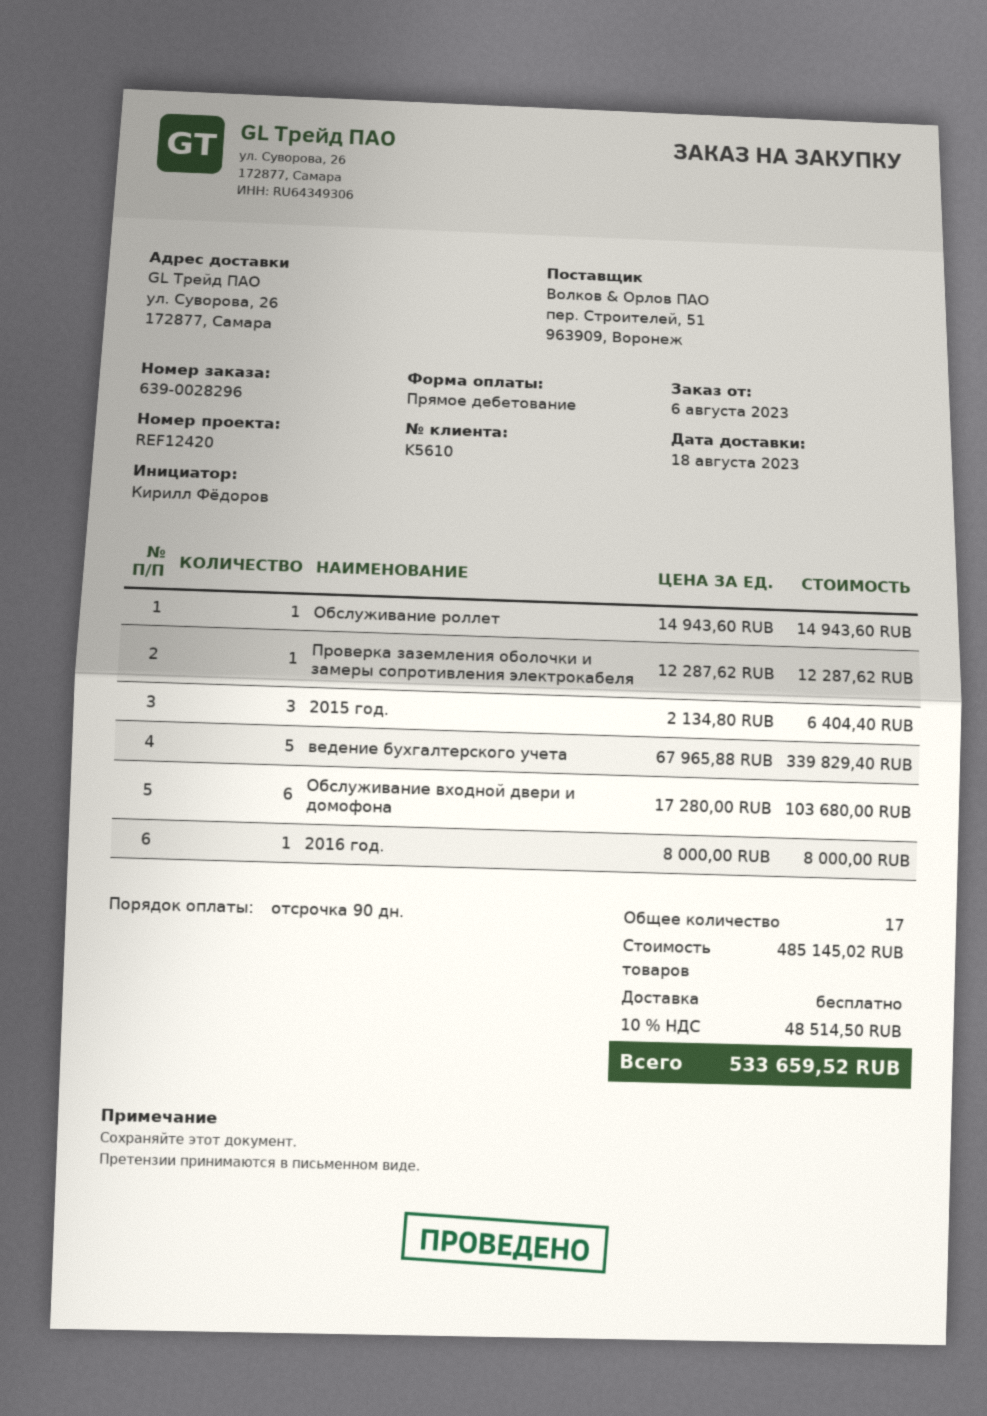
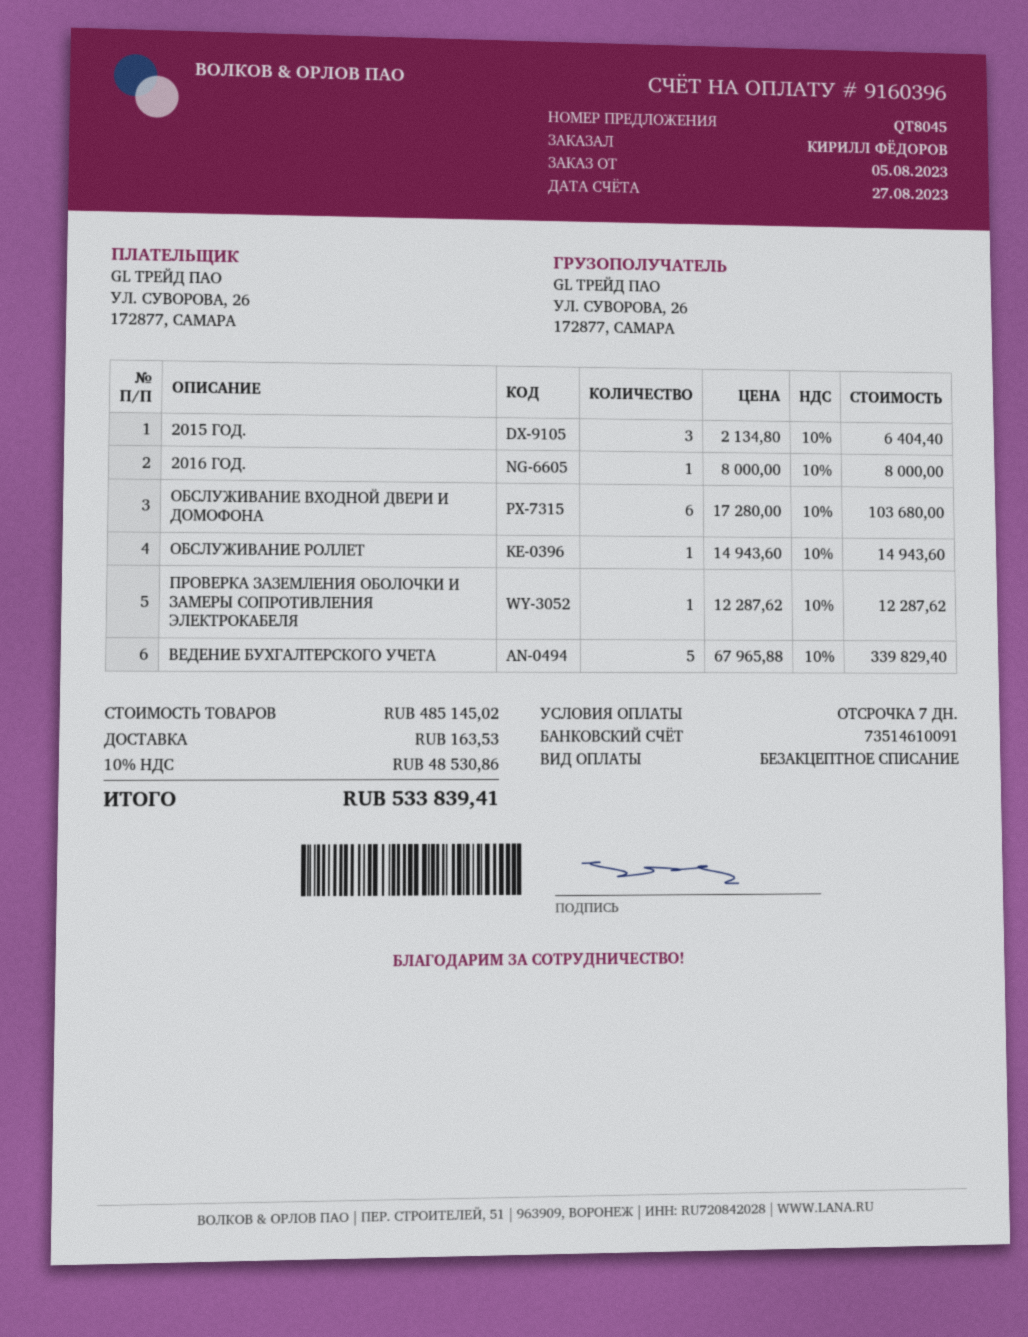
order date: 2023-08-06 -> 2023-08-05
payment terms: 90 days -> 7 days
shipping: 0.00 -> 163.53
tax: 10% = 48514.50 -> 10% = 48530.86
total: 533659.52 -> 533839.41

